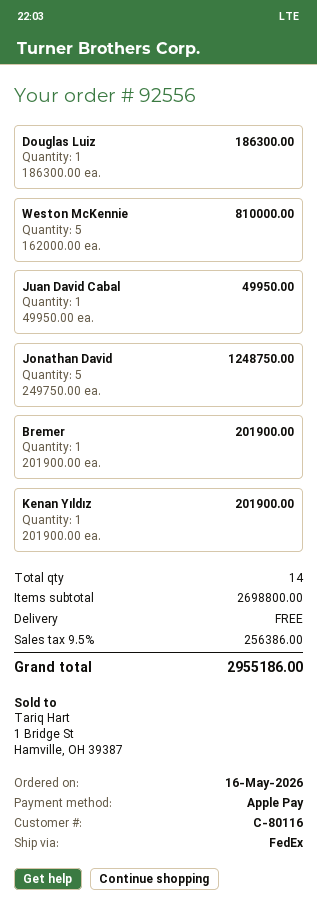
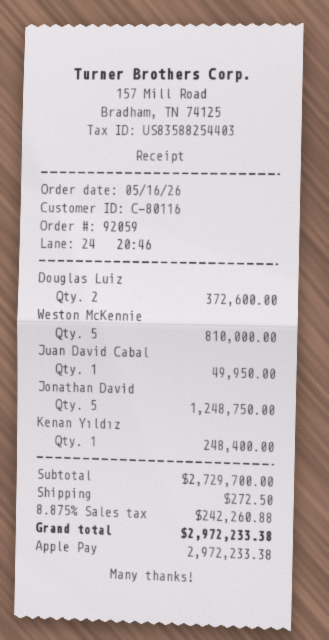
order number: 92556 -> 92059
Douglas Luiz: 1 for 186300.00 -> 2 for 372600.00
Bremer: 1 for 201900.00 -> none
Kenan Yıldız: 1 for 201900.00 -> 1 for 248400.00
subtotal: 2698800.00 -> 2729700.00
shipping: 0.00 -> 272.50
tax: 9.5% = 256386.00 -> 8.875% = 242260.88
total: 2955186.00 -> 2972233.38

